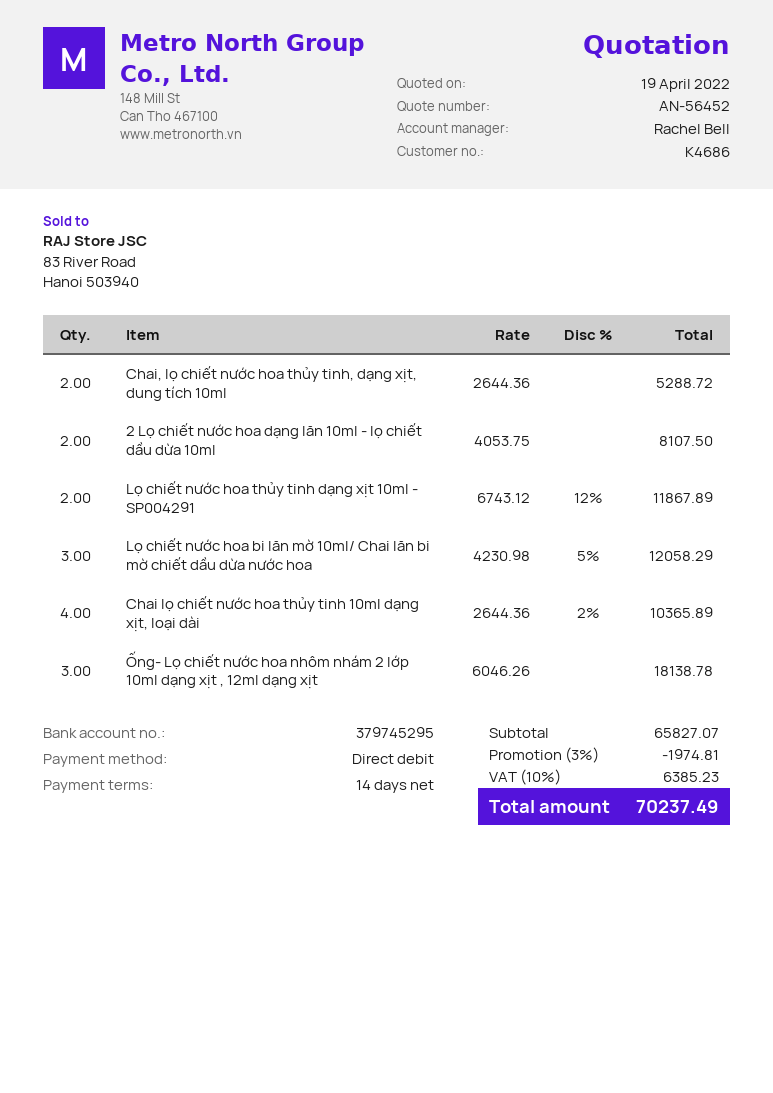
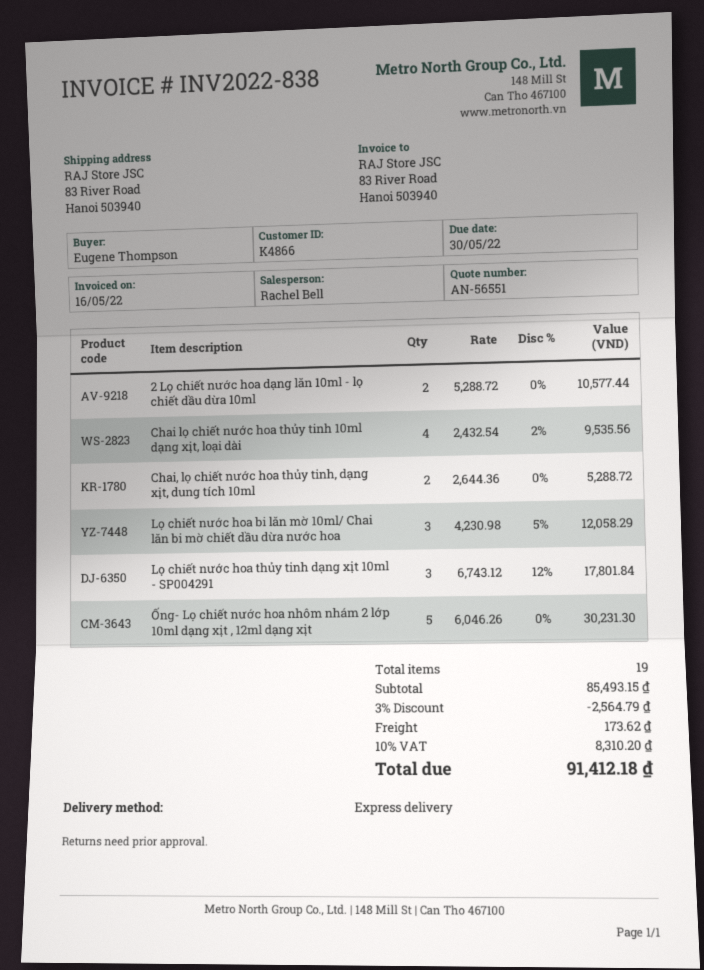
quote number: AN-56452 -> AN-56551
customer number: K4686 -> K4866
2 Lọ chiết nước hoa dạng lăn 10ml - lọ chiết dầu dừa 10ml: 2 x 4053.75 = 8107.50 -> 2 x 5288.72 = 10577.44
Lọ chiết nước hoa thủy tinh dạng xịt 10ml - SP004291: 2 x 6743.12 - 12% = 11867.89 -> 3 x 6743.12 - 12% = 17801.84
Chai lọ chiết nước hoa thủy tinh 10ml dạng xịt, loại dài: 4 x 2644.36 - 2% = 10365.89 -> 4 x 2432.54 - 2% = 9535.56
Ống- Lọ chiết nước hoa nhôm nhám 2 lớp 10ml dạng xịt , 12ml dạng xịt: 3 x 6046.26 = 18138.78 -> 5 x 6046.26 = 30231.30
subtotal: 65827.07 -> 85493.15
discount: 3% = 1974.81 -> 3% = 2564.79
shipping: none -> 173.62
tax: 10% = 6385.23 -> 10% = 8310.20
total: 70237.49 -> 91412.18

